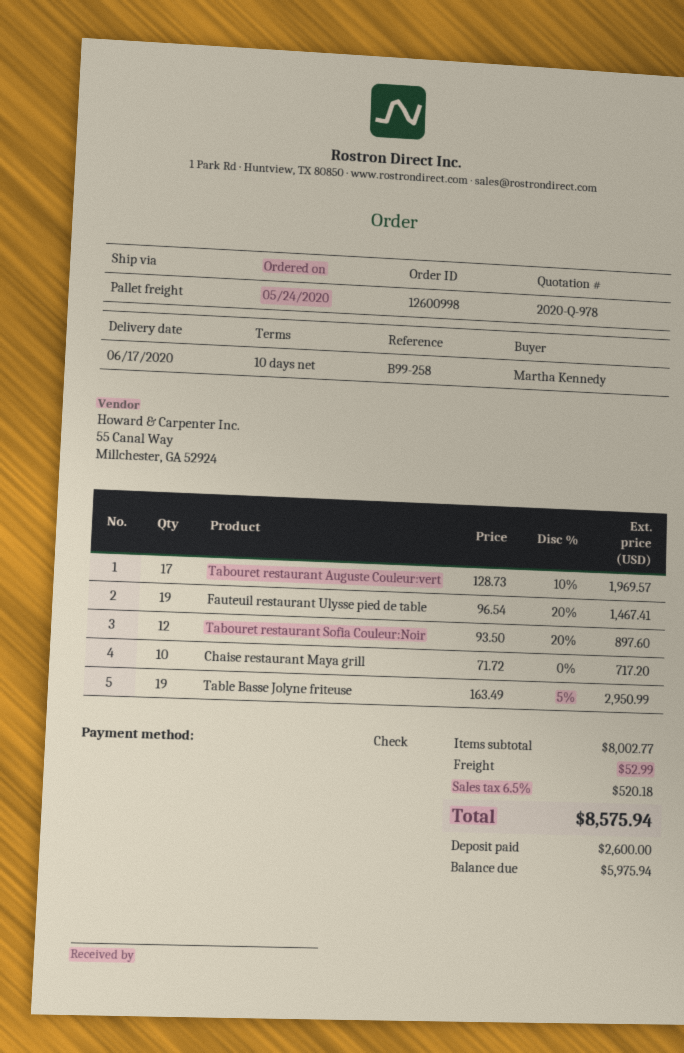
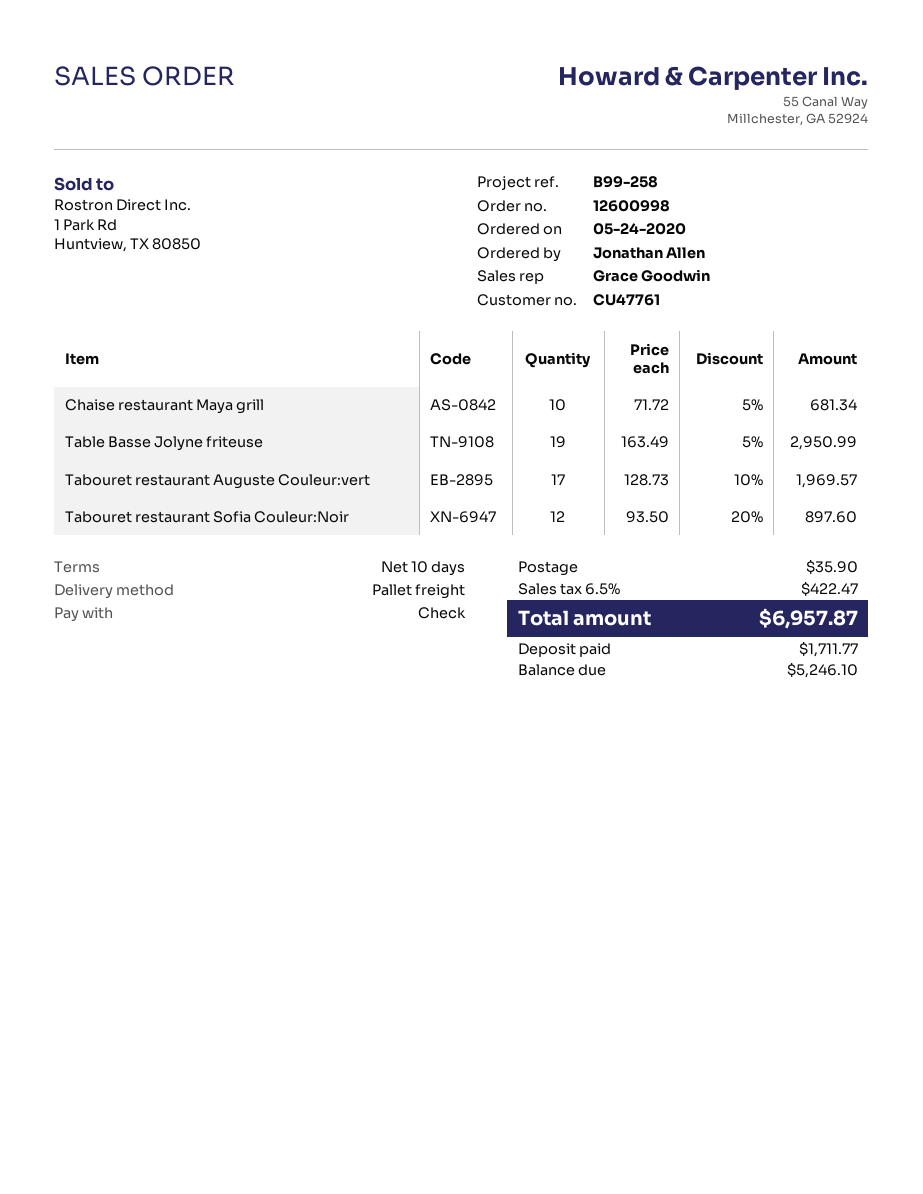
ordered by: Martha Kennedy -> Jonathan Allen
Fauteuil restaurant Ulysse pied de table: 19 x 96.54 - 20% = 1467.41 -> none
Chaise restaurant Maya grill: 10 x 71.72 = 717.20 -> 10 x 71.72 - 5% = 681.34
shipping: 52.99 -> 35.90
tax: 6.5% = 520.18 -> 6.5% = 422.47
total: 8575.94 -> 6957.87
deposit: 2600.00 -> 1711.77
balance: 5975.94 -> 5246.10

